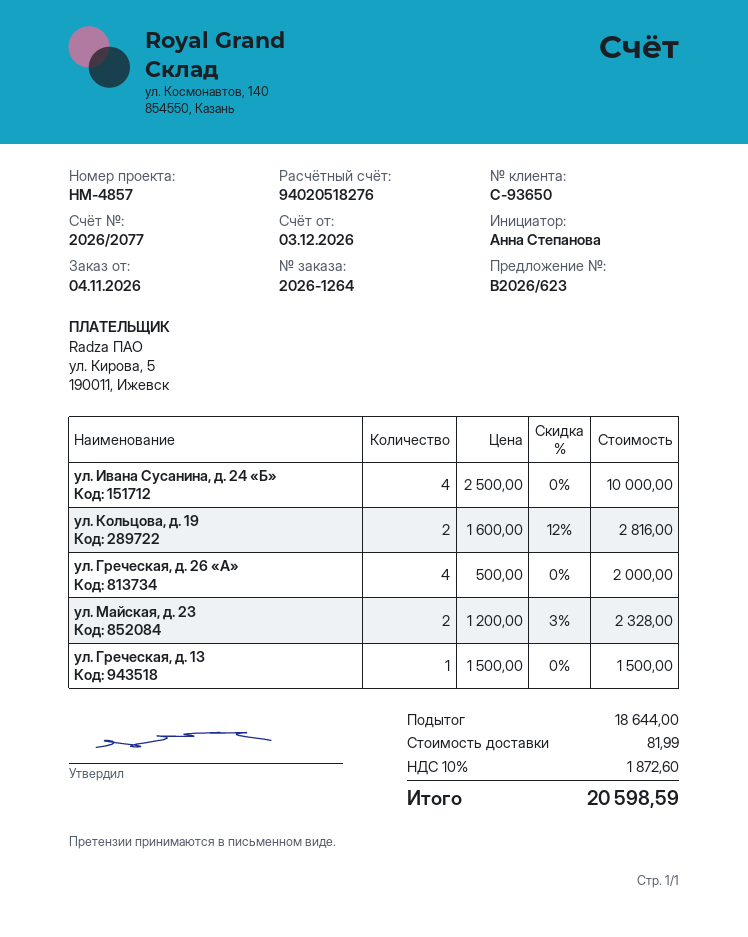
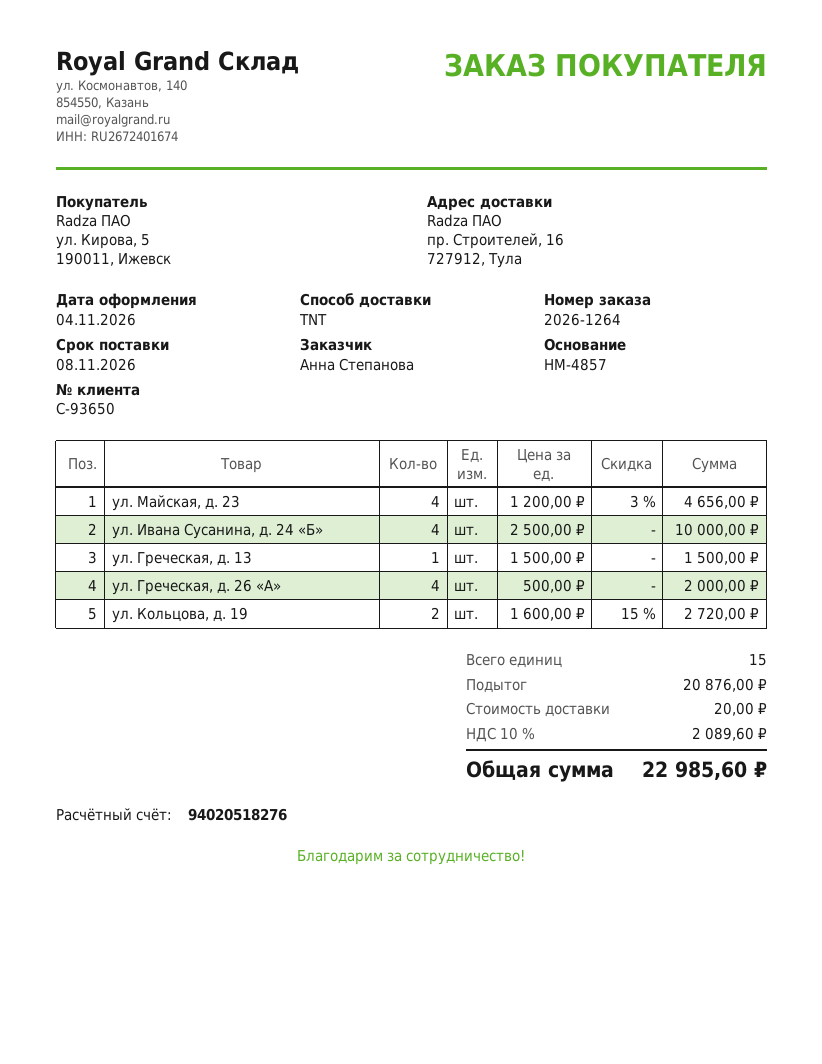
ул. Кольцова, д. 19: 2 x 1600.00 - 12% = 2816.00 -> 2 x 1600.00 - 15% = 2720.00
ул. Майская, д. 23: 2 x 1200.00 - 3% = 2328.00 -> 4 x 1200.00 - 3% = 4656.00
subtotal: 18644.00 -> 20876.00
shipping: 81.99 -> 20.00
tax: 10% = 1872.60 -> 10% = 2089.60
total: 20598.59 -> 22985.60

